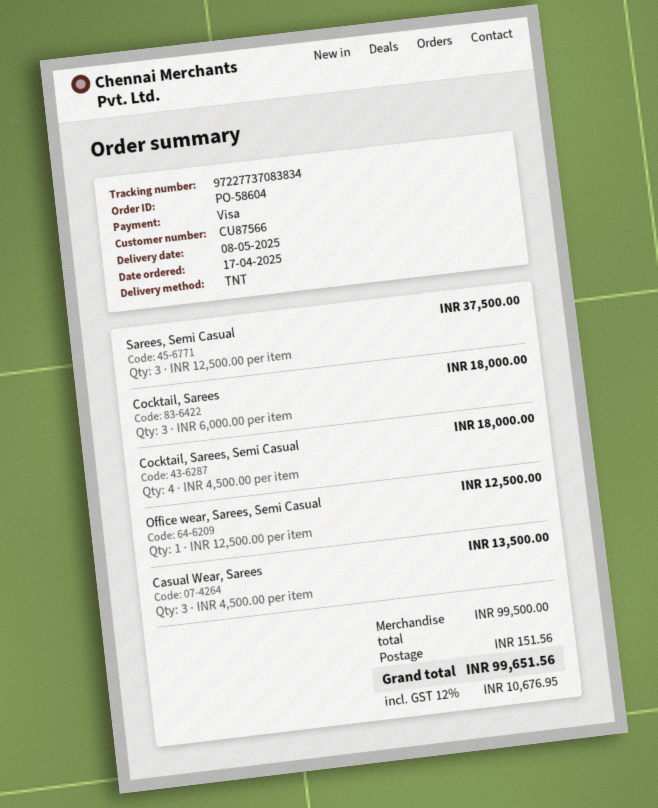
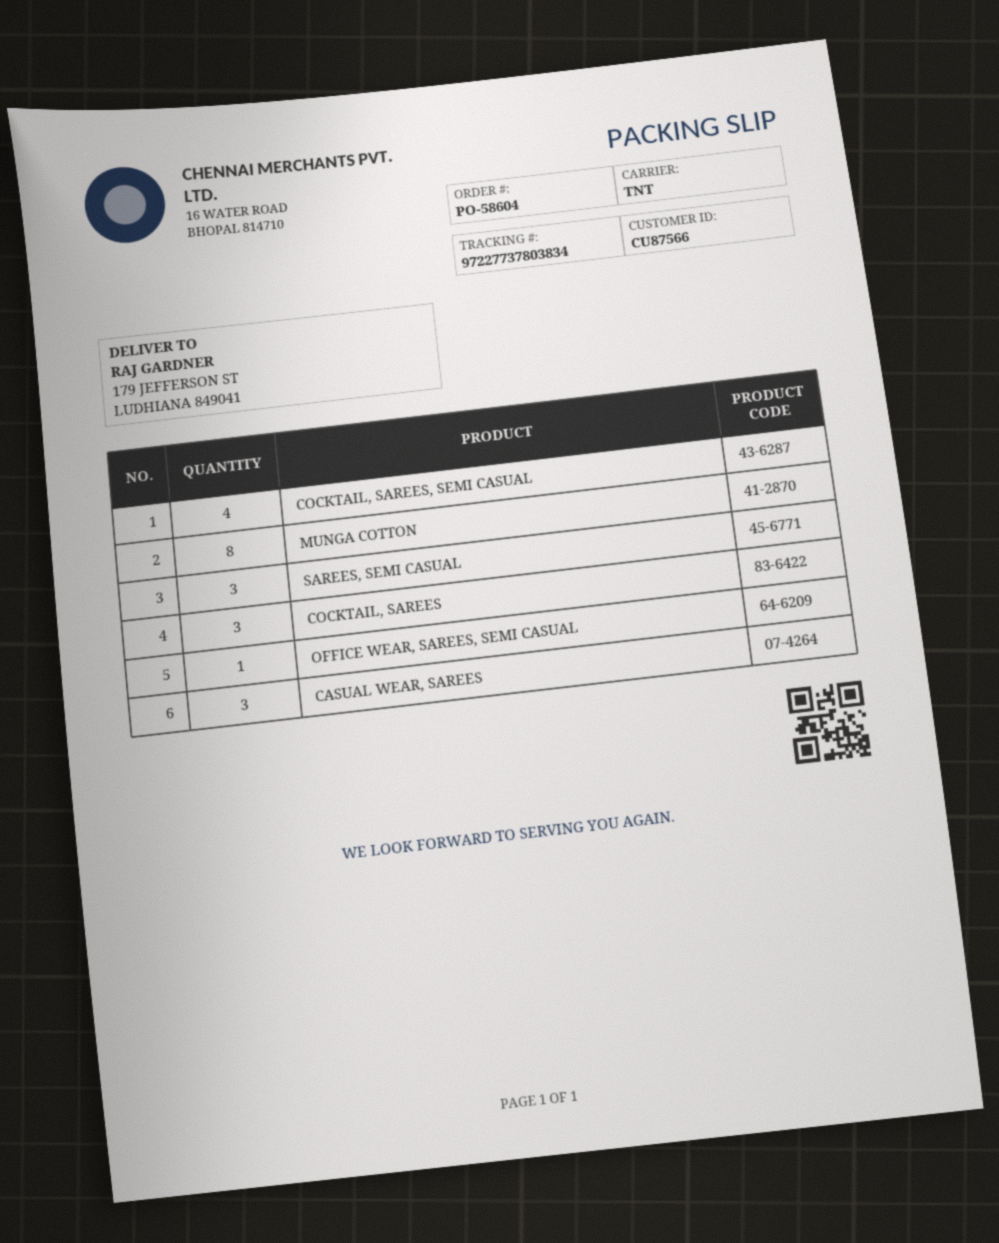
tracking number: 97227737083834 -> 97227737803834
MUNGA COTTON: none -> 8

